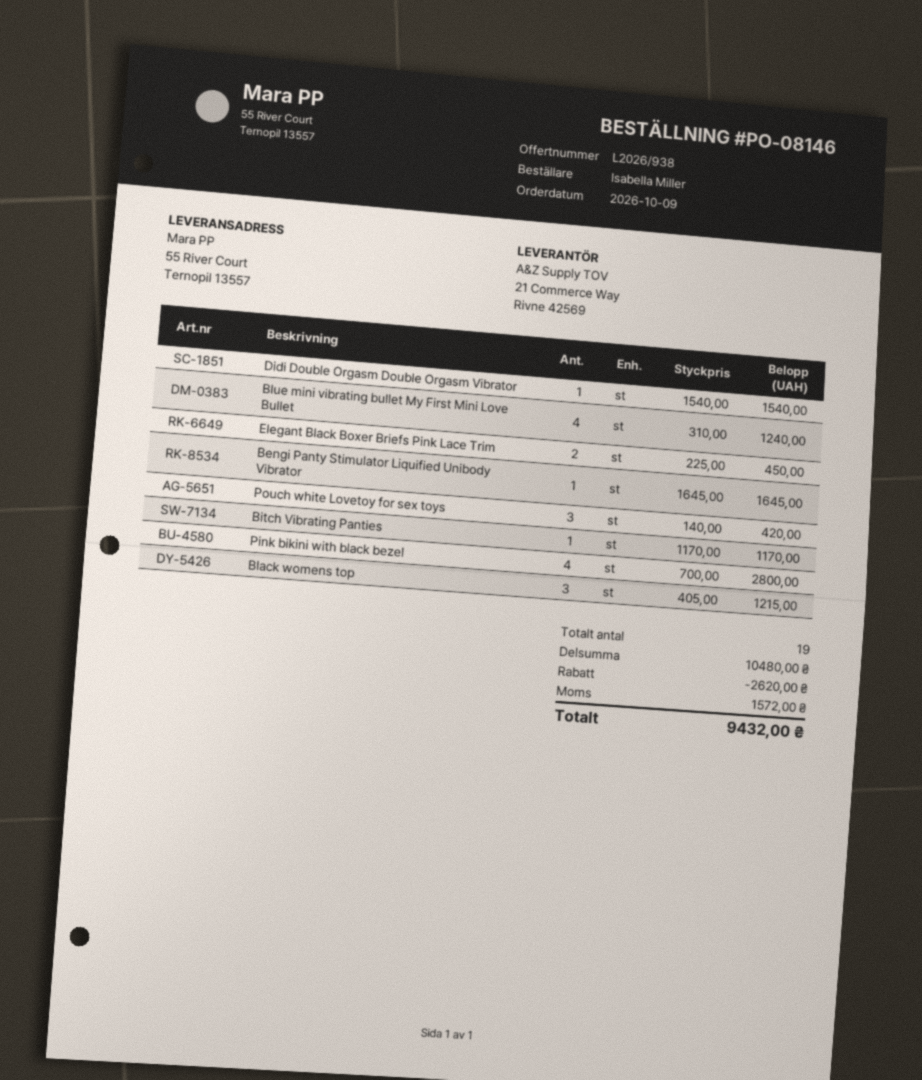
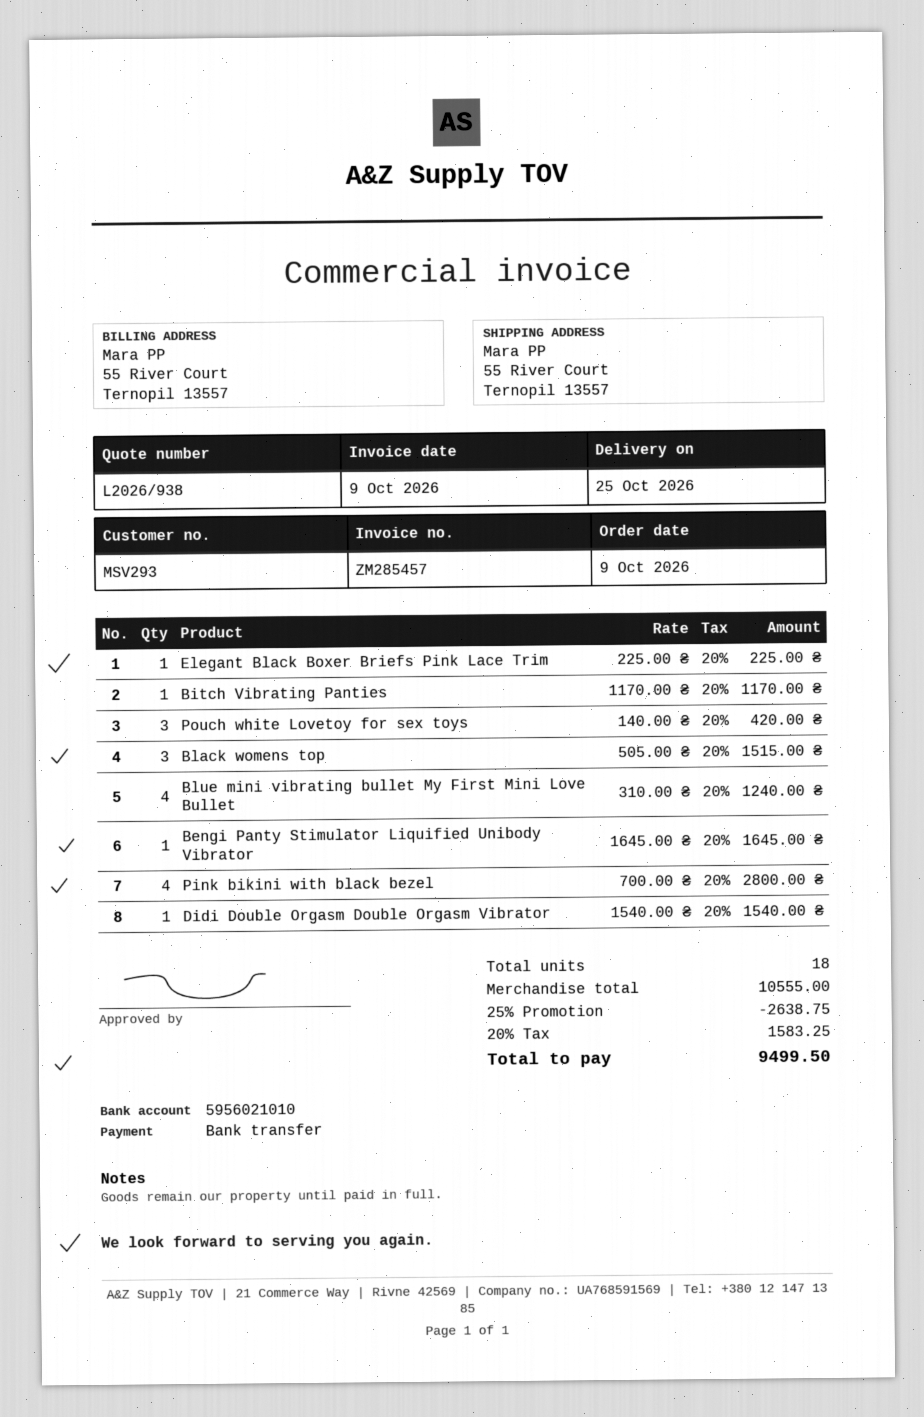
Elegant Black Boxer Briefs Pink Lace Trim: 2 x 225.00 = 450.00 -> 1 x 225.00 = 225.00
Black womens top: 3 x 405.00 = 1215.00 -> 3 x 505.00 = 1515.00
total quantity: 19 -> 18
subtotal: 10480.00 -> 10555.00
discount: 2620.00 -> 2638.75
tax: 1572.00 -> 1583.25
total: 9432.00 -> 9499.50

